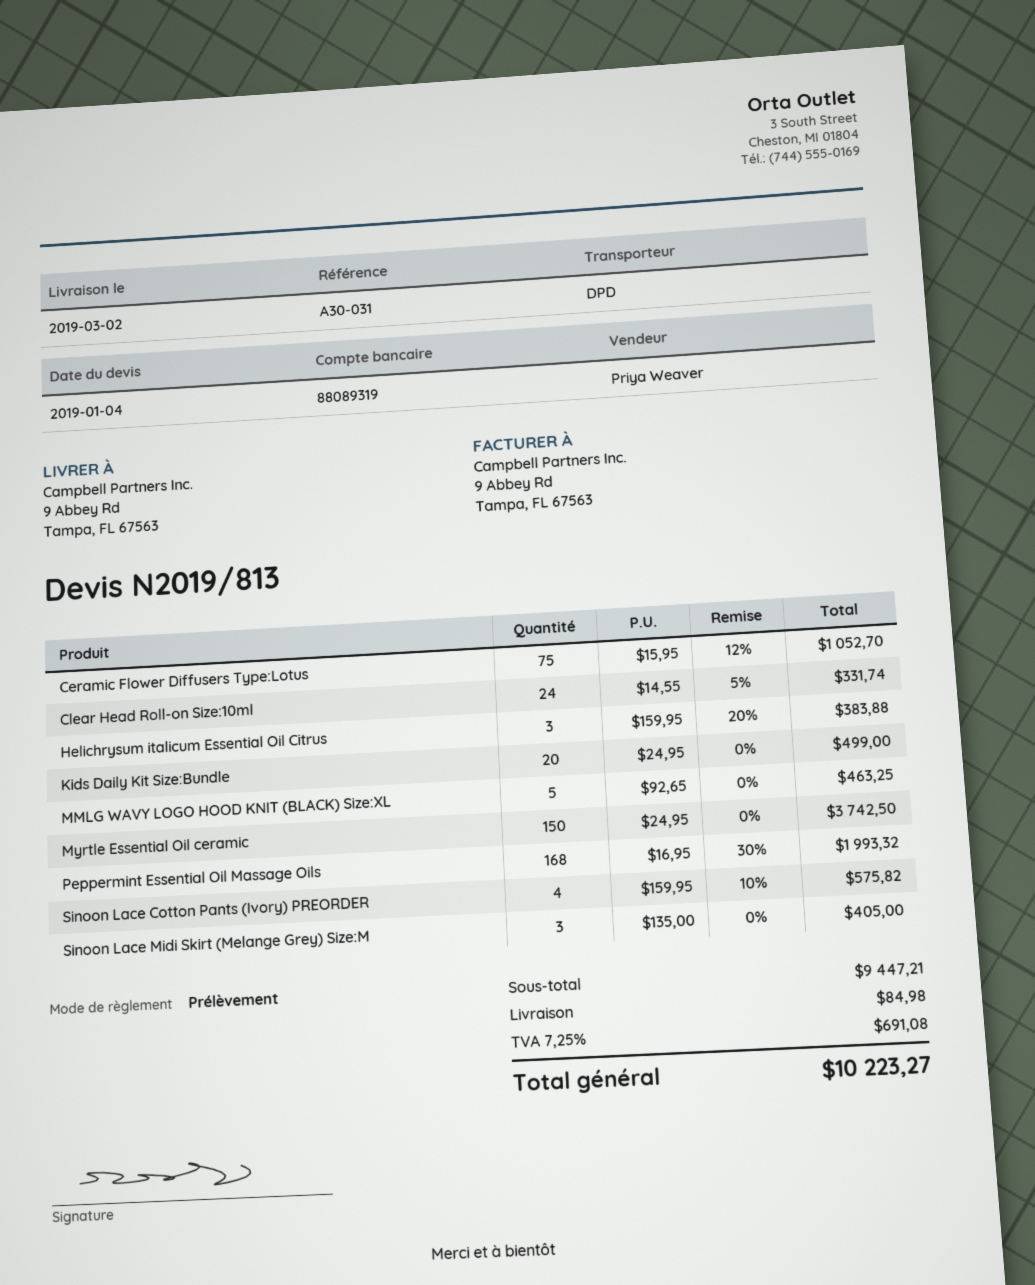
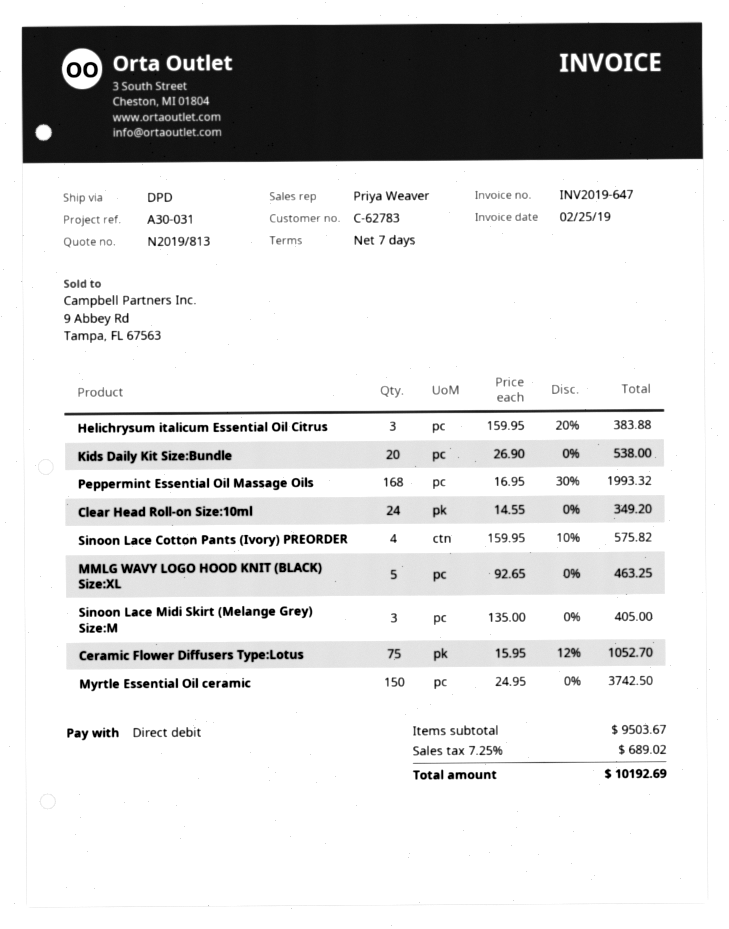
Clear Head Roll-on Size:10ml: 24 x 14.55 - 5% = 331.74 -> 24 x 14.55 = 349.20
Kids Daily Kit Size:Bundle: 20 x 24.95 = 499.00 -> 20 x 26.90 = 538.00
subtotal: 9447.21 -> 9503.67
shipping: 84.98 -> none
tax: 7.25% = 691.08 -> 7.25% = 689.02
total: 10223.27 -> 10192.69

